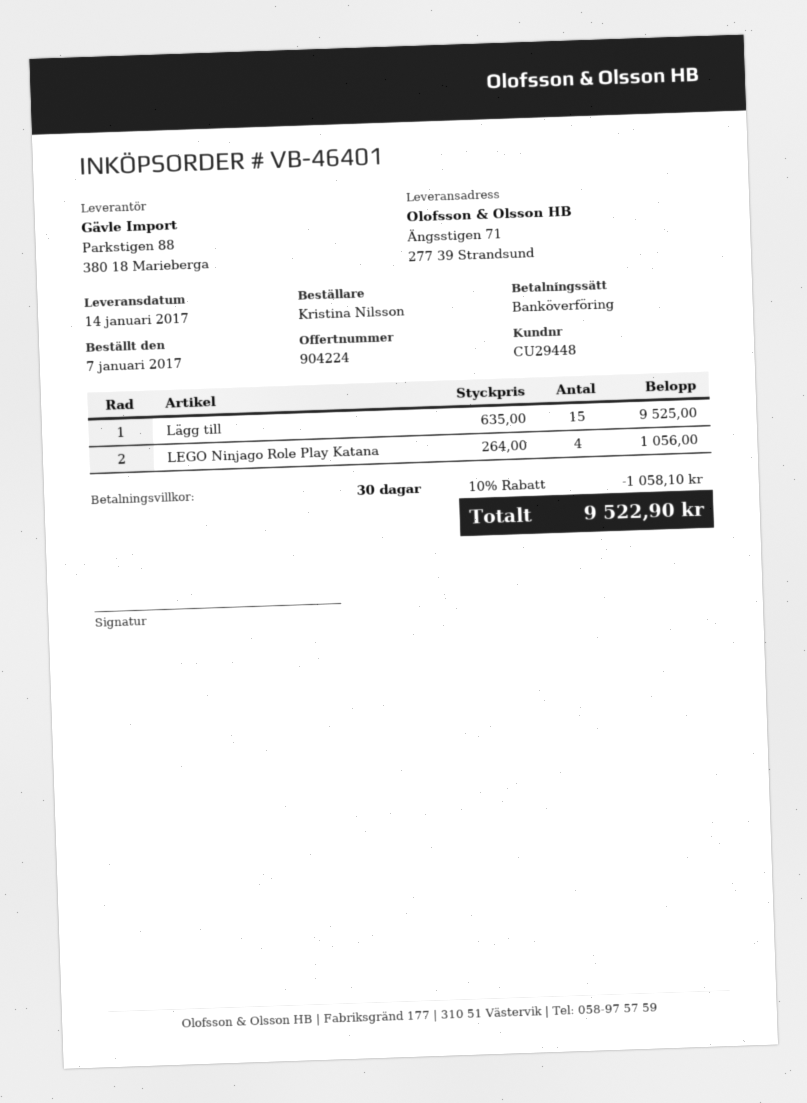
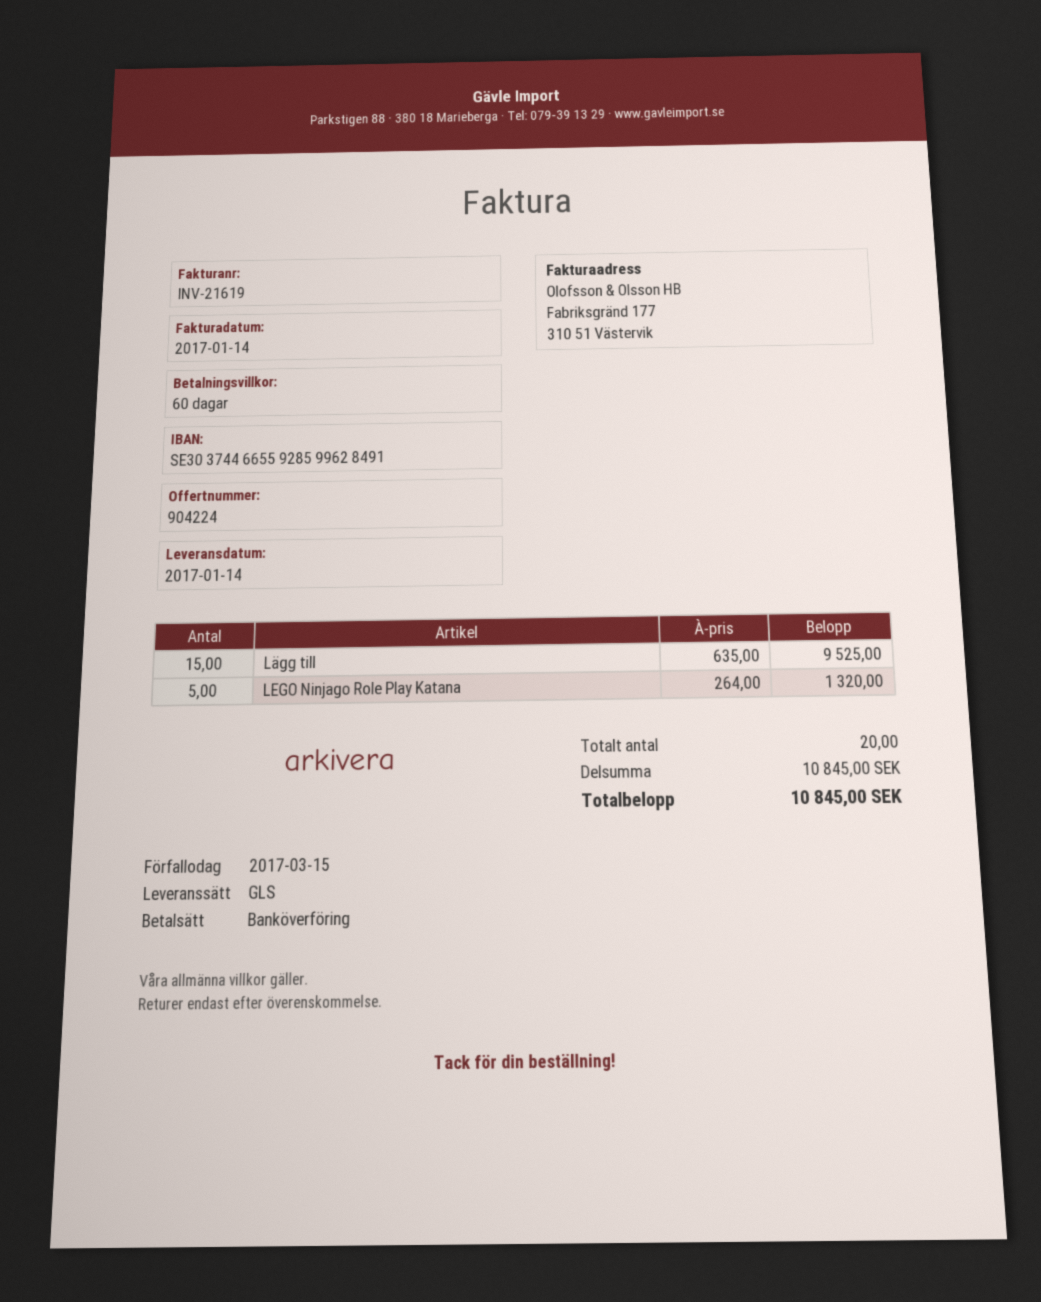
payment terms: 30 days -> 60 days
LEGO Ninjago Role Play Katana: 4 x 264.00 = 1056.00 -> 5 x 264.00 = 1320.00
discount: 10% = 1058.10 -> none
total: 9522.90 -> 10845.00

